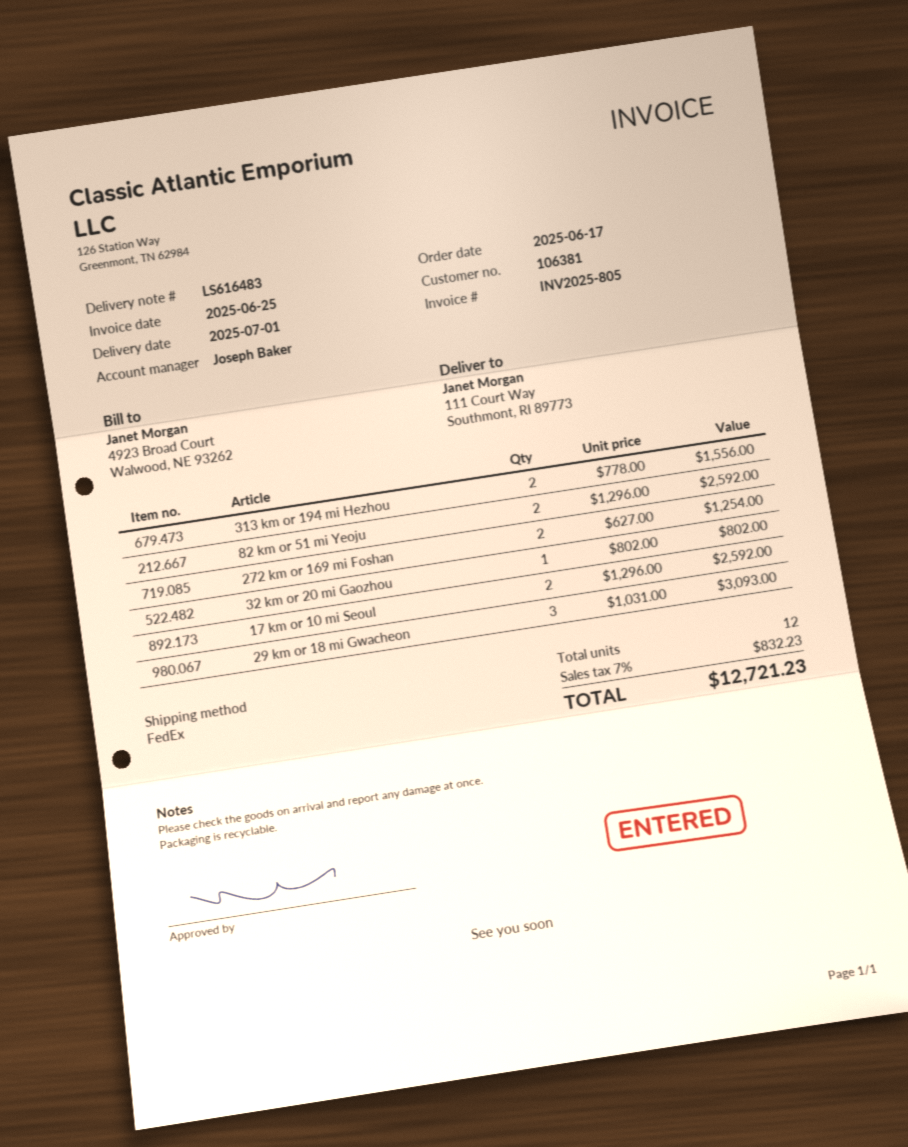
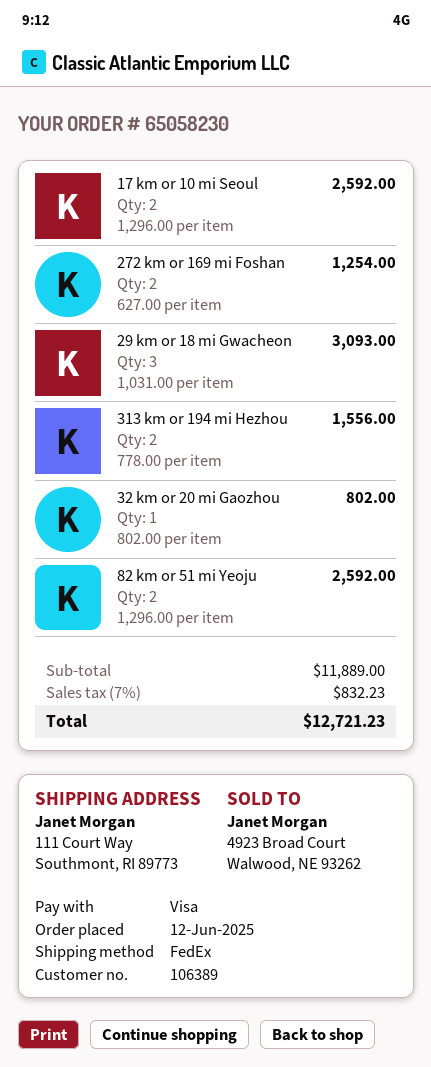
order date: 2025-06-17 -> 2025-06-12
customer number: 106381 -> 106389

